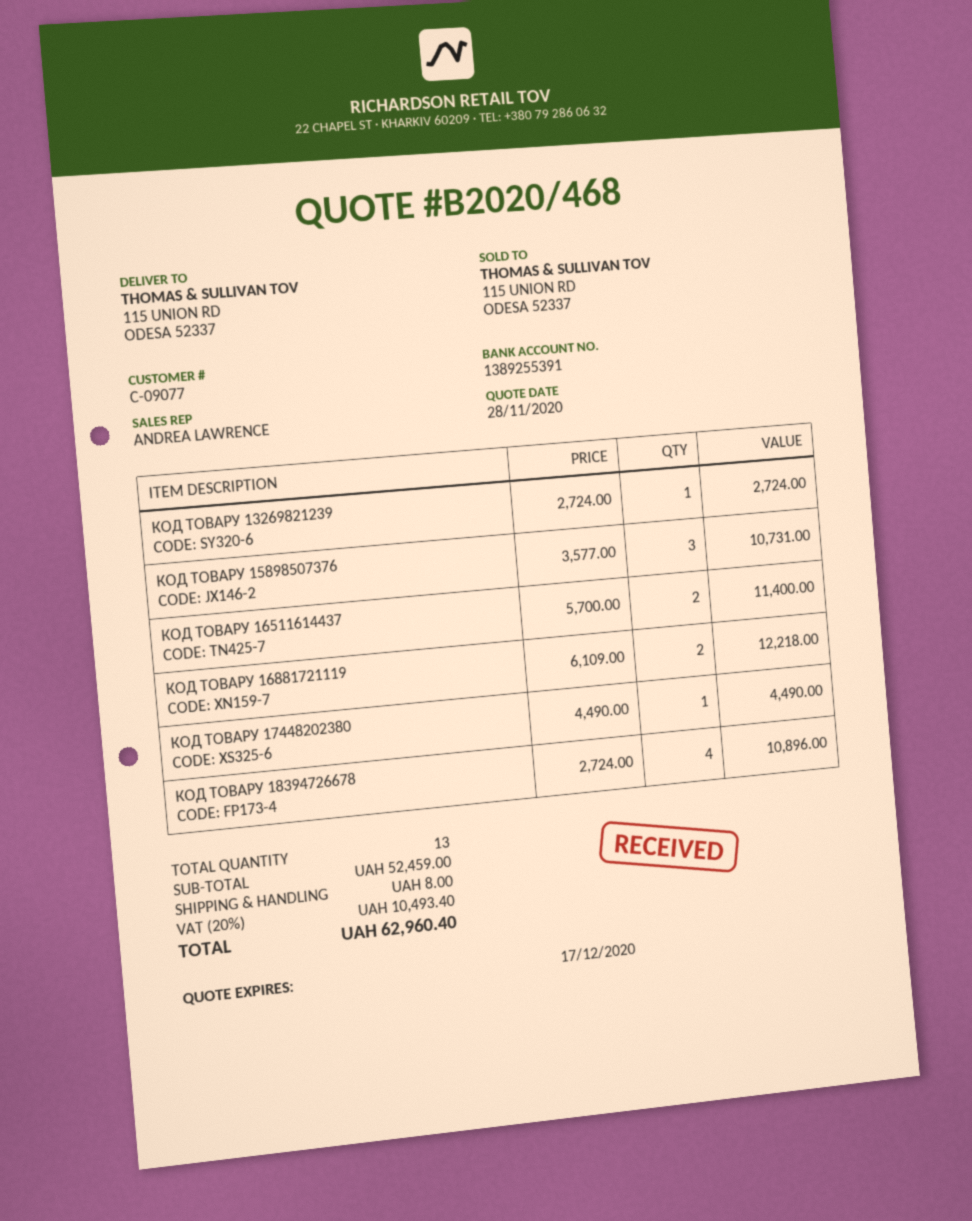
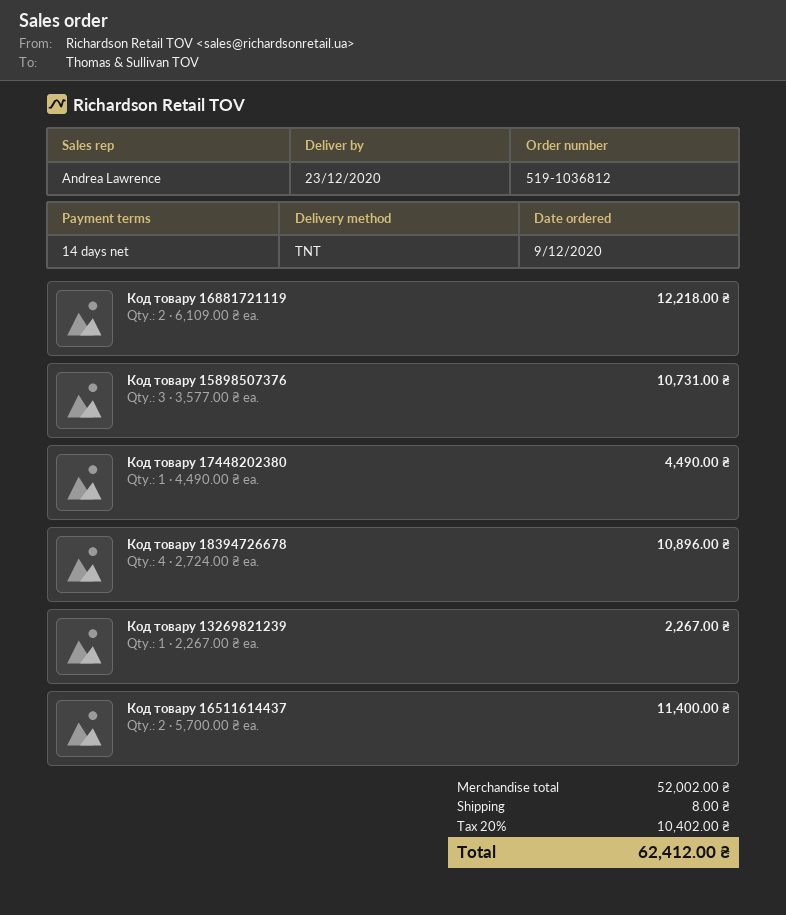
КОД ТОВАРУ 13269821239: 1 x 2724.00 = 2724.00 -> 1 x 2267.00 = 2267.00
subtotal: 52459.00 -> 52002.00
tax: 20% = 10493.40 -> 20% = 10402.00
total: 62960.40 -> 62412.00

